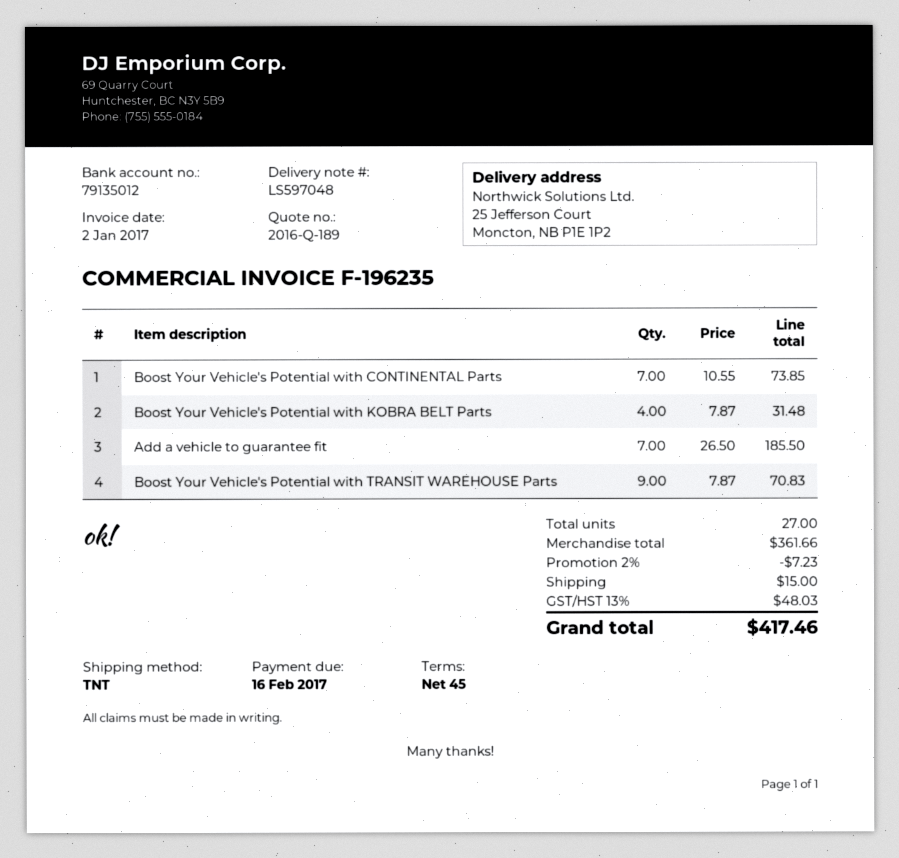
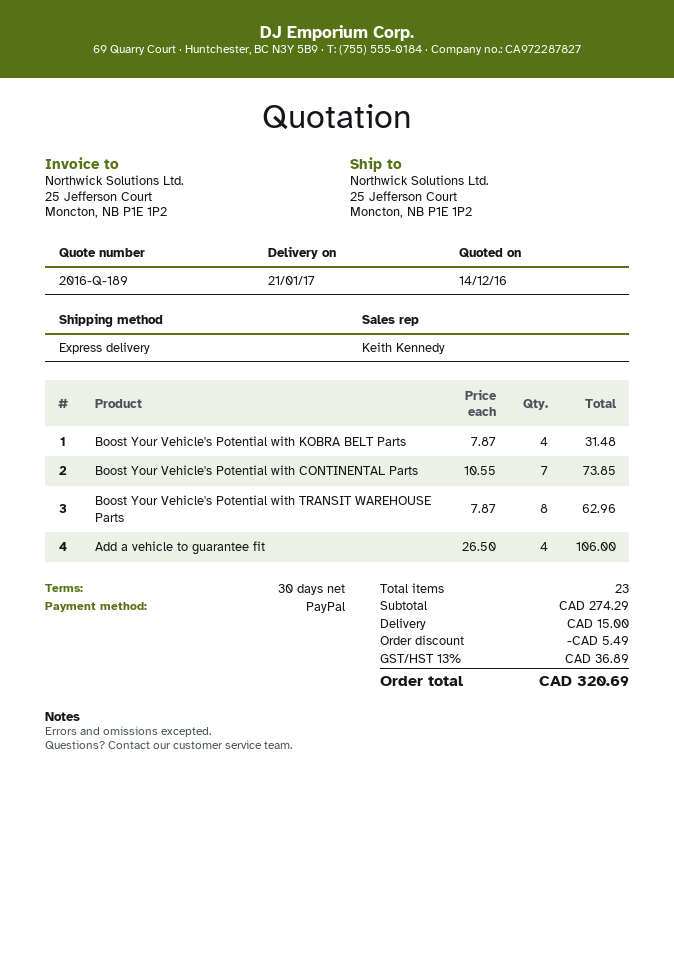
payment terms: 45 days -> 30 days
shipping method: TNT -> express
Add a vehicle to guarantee fit: 7 x 26.50 = 185.50 -> 4 x 26.50 = 106.00
Boost Your Vehicle's Potential with TRANSIT WAREHOUSE Parts: 9 x 7.87 = 70.83 -> 8 x 7.87 = 62.96
total quantity: 27 -> 23
subtotal: 361.66 -> 274.29
discount: 7.23 -> 5.49
tax: 13% = 48.03 -> 13% = 36.89
total: 417.46 -> 320.69

